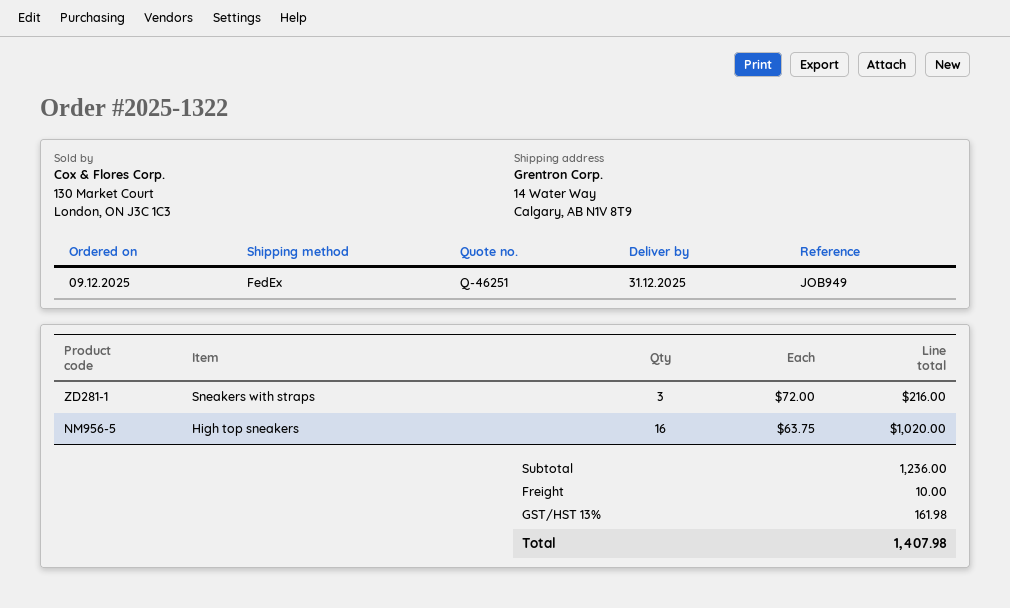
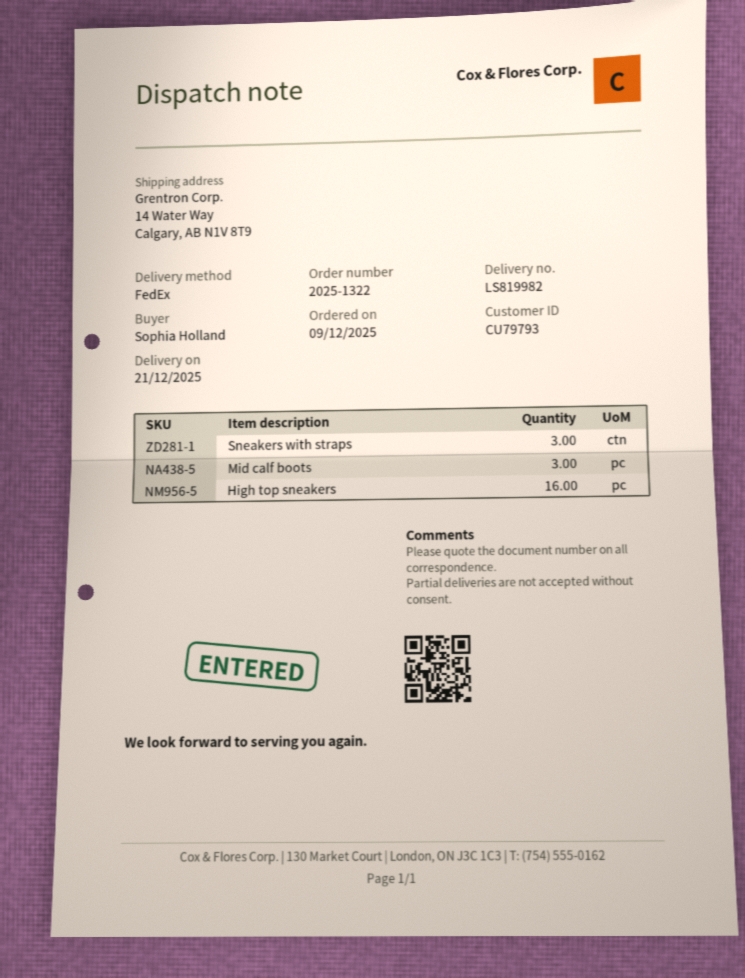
delivery date: 2025-12-31 -> 2025-12-21
Mid calf boots: none -> 3

